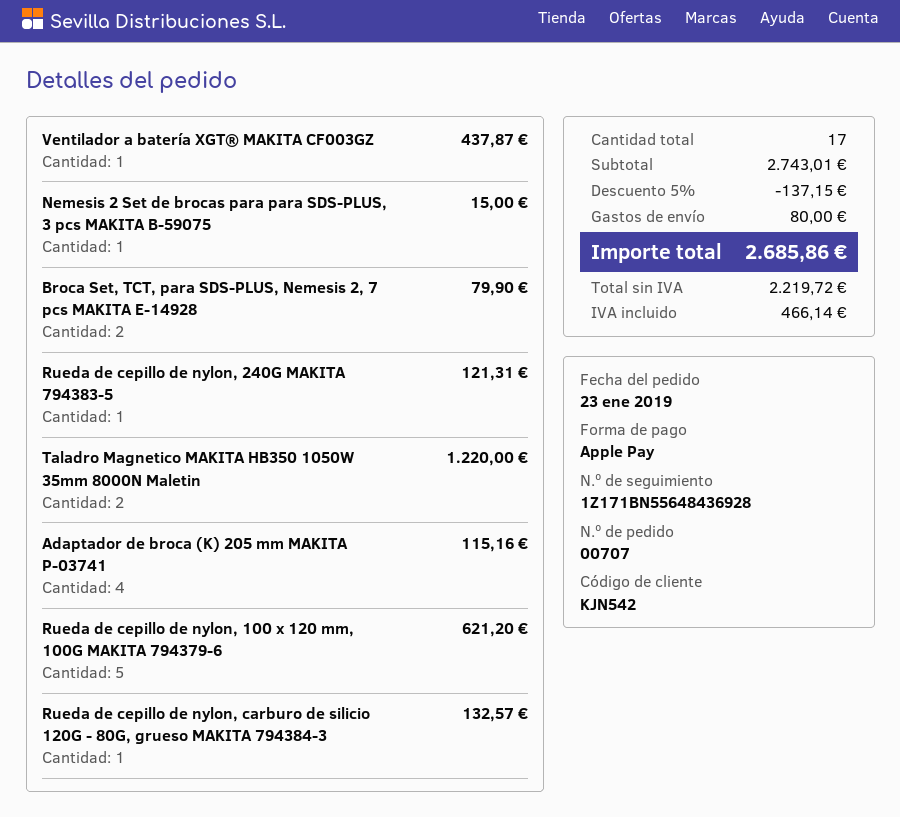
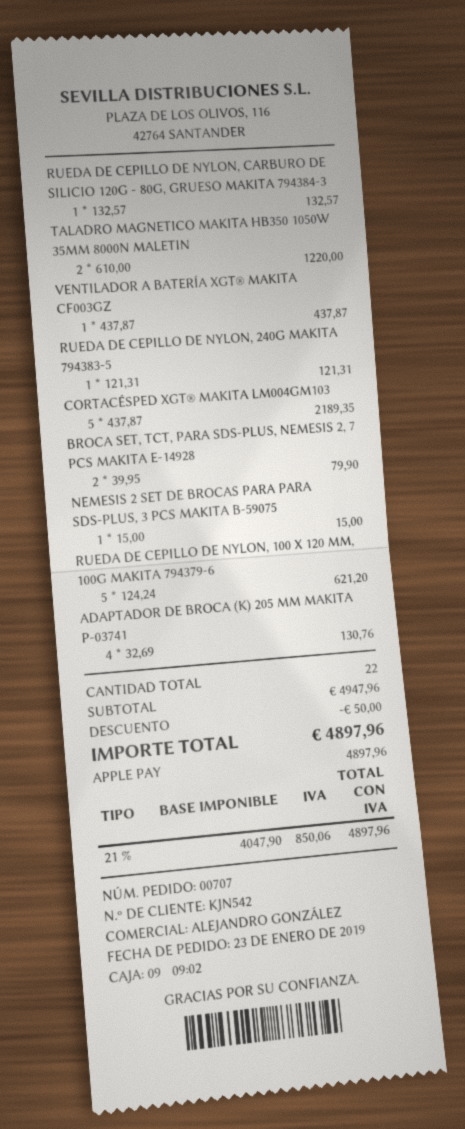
Adaptador de broca (K) 205 mm MAKITA P-03741: 4 for 115.16 -> 4 for 130.76
CORTACÉSPED XGT® MAKITA LM004GM103: none -> 5 for 2189.35
total quantity: 17 -> 22
subtotal: 2743.01 -> 4947.96
discount: 137.15 -> 50.00
shipping: 80.00 -> none
net: 2219.72 -> 4047.90
tax: 466.14 -> 850.06
total: 2685.86 -> 4897.96

